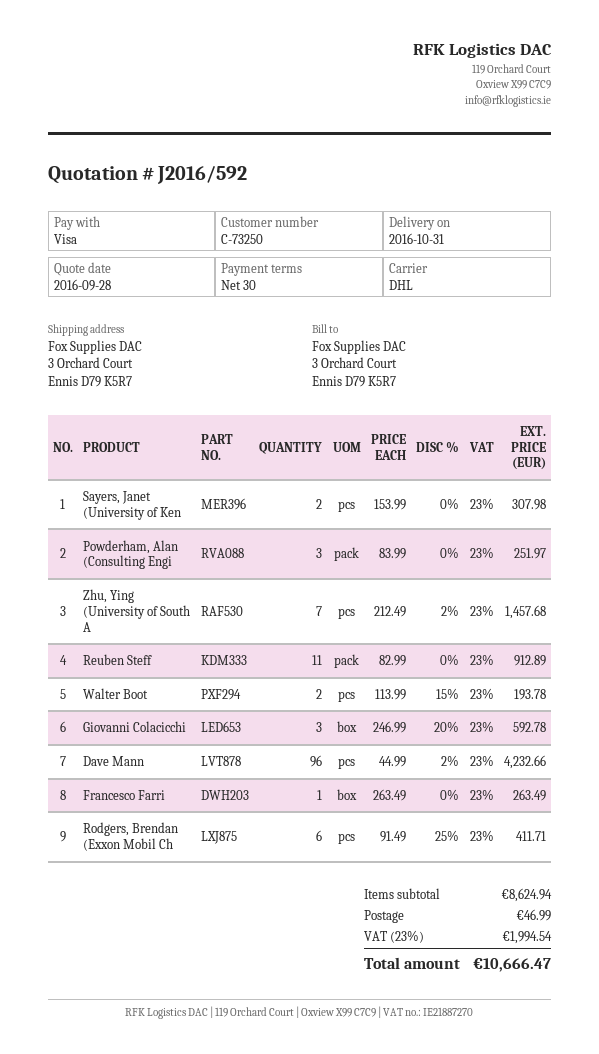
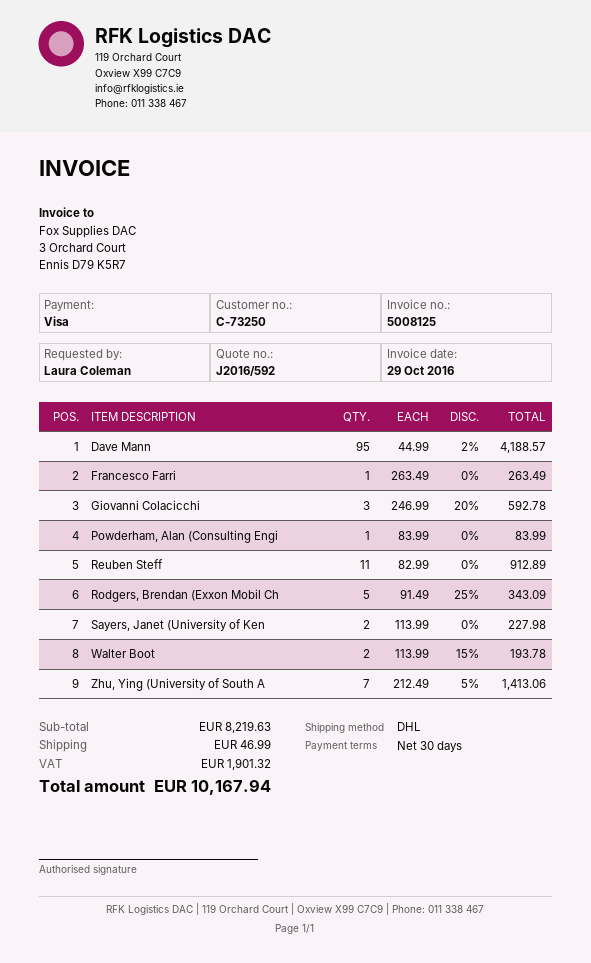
Sayers, Janet (University of Ken: 2 x 153.99 = 307.98 -> 2 x 113.99 = 227.98
Powderham, Alan (Consulting Engi: 3 x 83.99 = 251.97 -> 1 x 83.99 = 83.99
Zhu, Ying (University of South A: 7 x 212.49 - 2% = 1457.68 -> 7 x 212.49 - 5% = 1413.06
Dave Mann: 96 x 44.99 - 2% = 4232.66 -> 95 x 44.99 - 2% = 4188.57
Rodgers, Brendan (Exxon Mobil Ch: 6 x 91.49 - 25% = 411.71 -> 5 x 91.49 - 25% = 343.09
subtotal: 8624.94 -> 8219.63
tax: 1994.54 -> 1901.32
total: 10666.47 -> 10167.94

